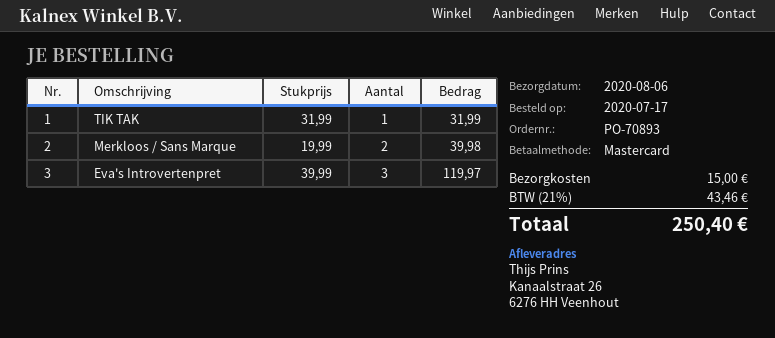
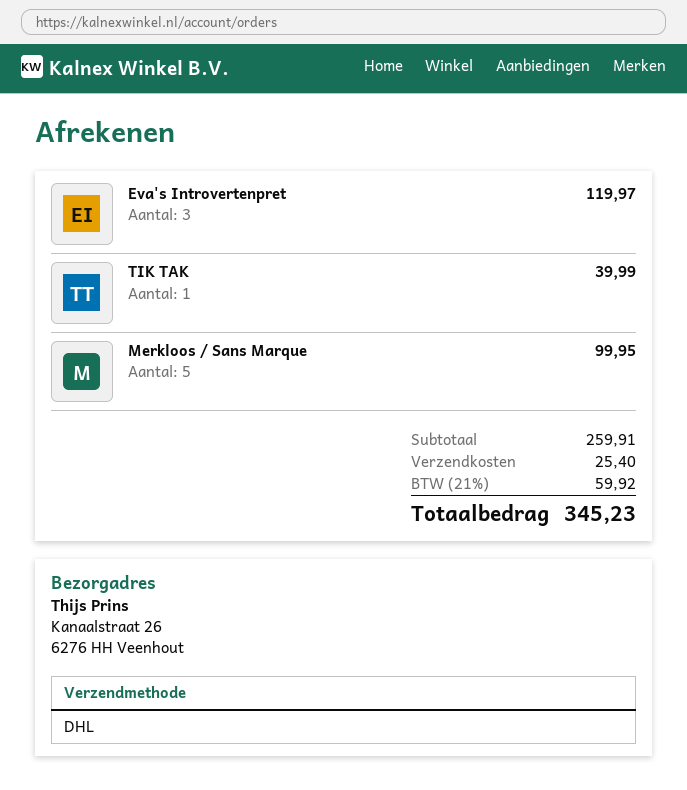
TIK TAK: 1 for 31.99 -> 1 for 39.99
Merkloos / Sans Marque: 2 for 39.98 -> 5 for 99.95
shipping: 15.00 -> 25.40
tax: 21% = 43.46 -> 21% = 59.92
total: 250.40 -> 345.23

